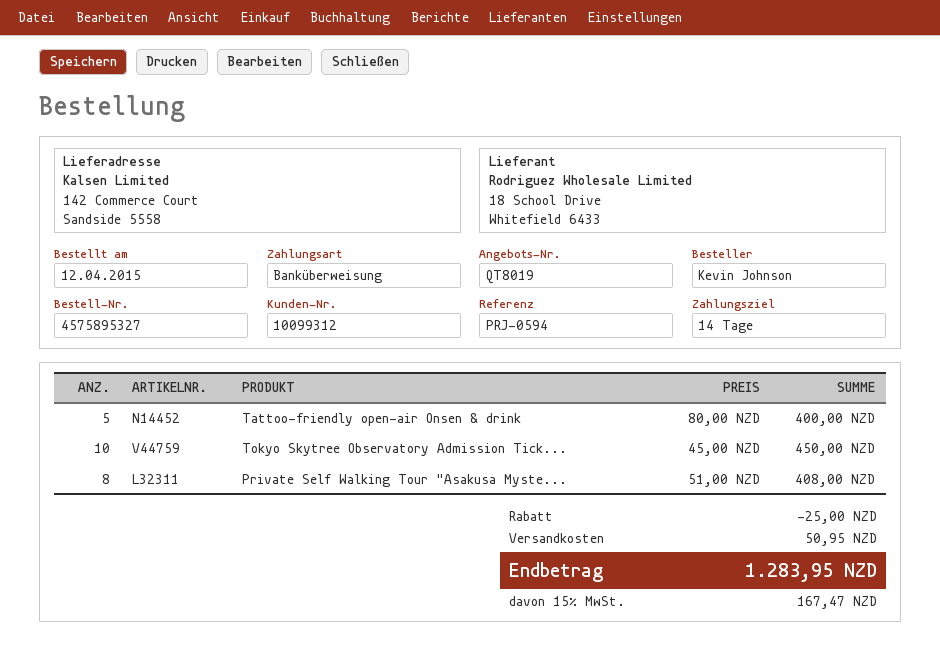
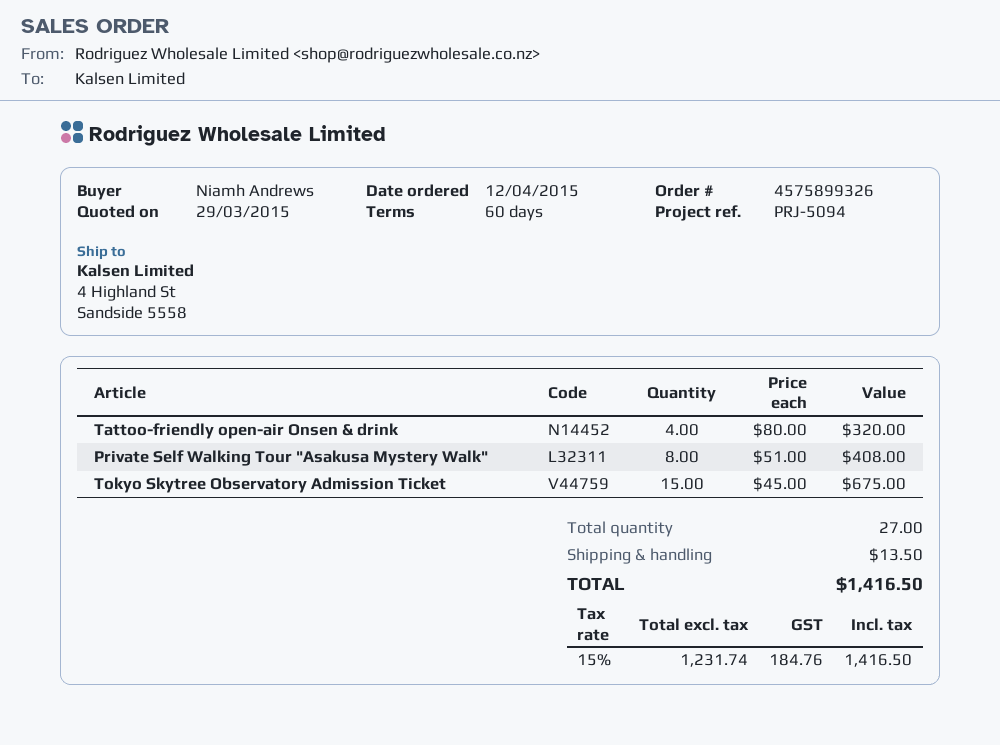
order number: 4575895327 -> 4575899326
payment terms: 14 days -> 60 days
reference: PRJ-0594 -> PRJ-5094
ordered by: Kevin Johnson -> Niamh Andrews
ship to: 142 Commerce Court, Sandside 5558 -> 4 Highland St, Sandside 5558
Tattoo-friendly open-air Onsen & drink: 5 x 80.00 = 400.00 -> 4 x 80.00 = 320.00
Tokyo Skytree Observatory Admission Tick...: 10 x 45.00 = 450.00 -> 15 x 45.00 = 675.00
discount: 25.00 -> none
shipping: 50.95 -> 13.50
tax: 15% = 167.47 -> 15% = 184.76
total: 1283.95 -> 1416.50

